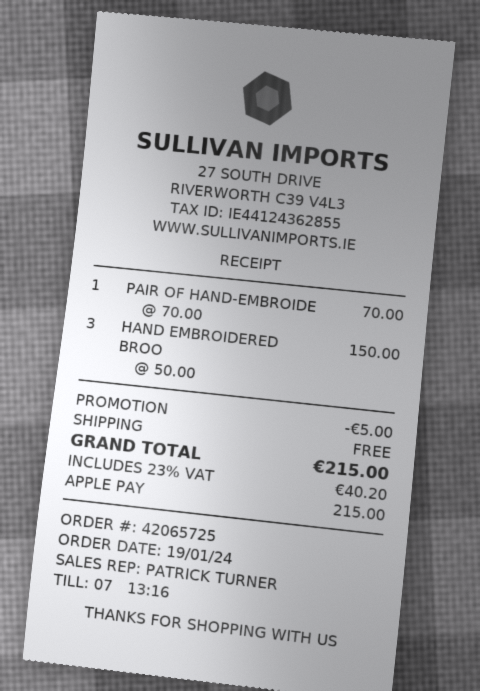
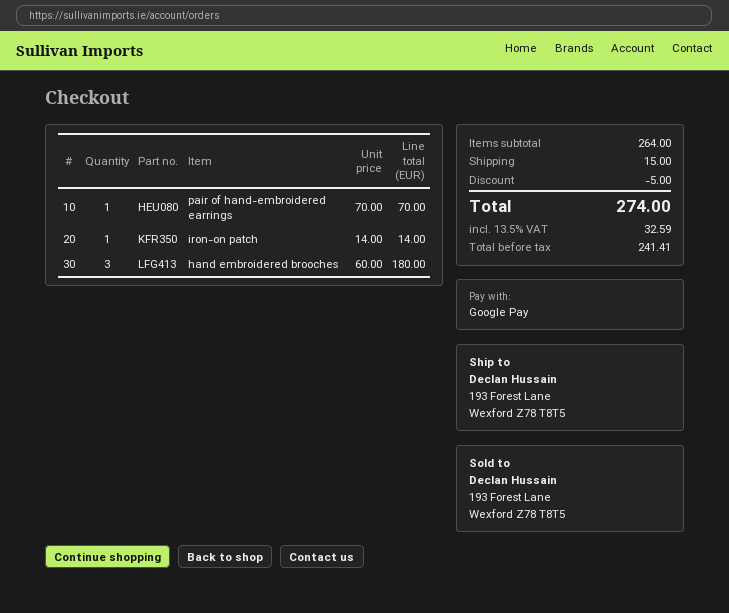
payment method: Apple Pay -> Google Pay
HAND EMBROIDERED BROO: 3 x 50.00 = 150.00 -> 3 x 60.00 = 180.00
iron-on patch: none -> 1 x 14.00 = 14.00
shipping: 0.00 -> 15.00
tax: 23% = 40.20 -> 13.5% = 32.59
total: 215.00 -> 274.00

